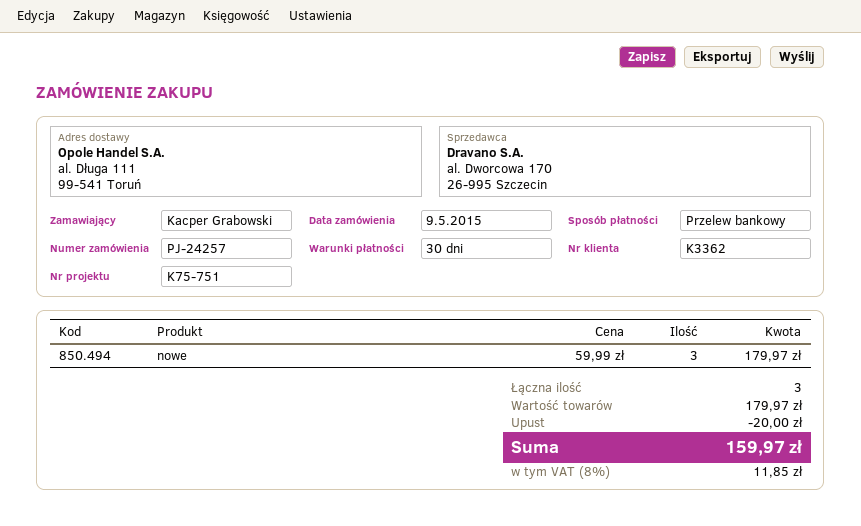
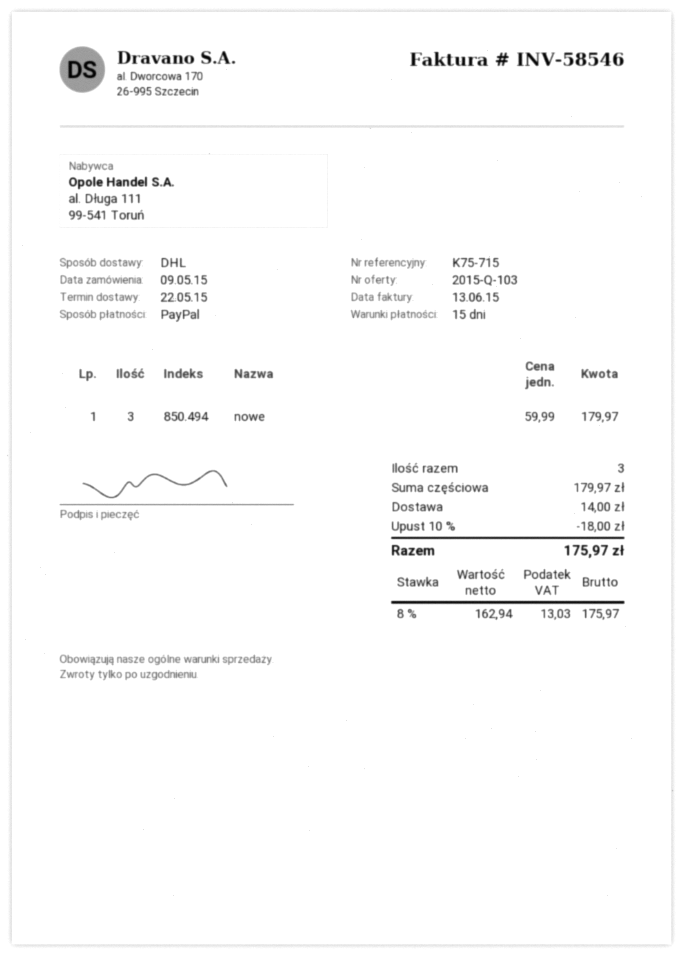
payment terms: 30 days -> 15 days
reference: K75-751 -> K75-715
payment method: bank transfer -> PayPal
discount: 20.00 -> 18.00
shipping: none -> 14.00
tax: 8% = 11.85 -> 8% = 13.03
total: 159.97 -> 175.97

